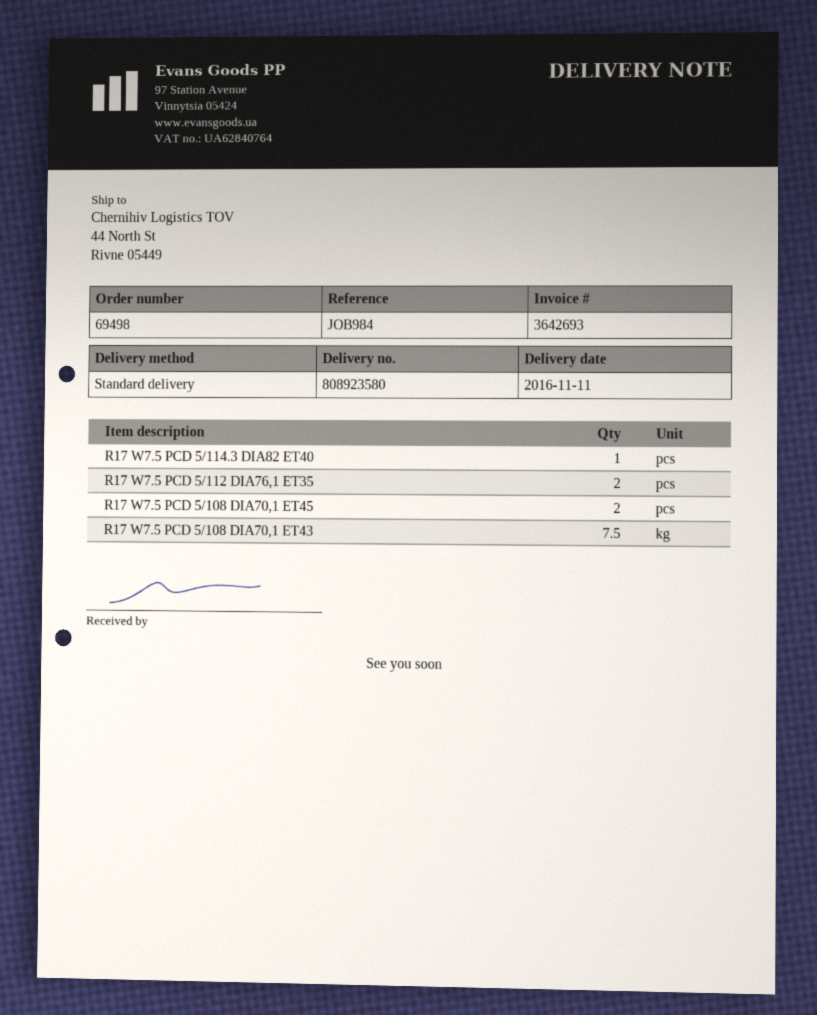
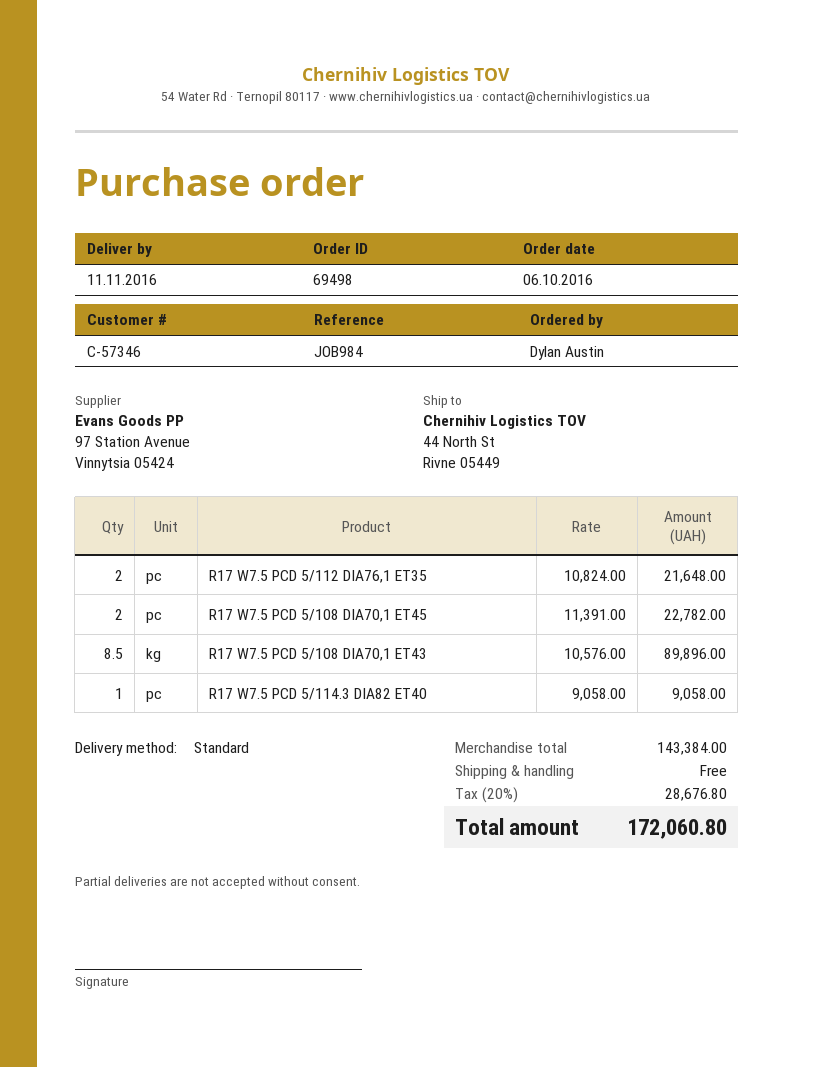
R17 W7.5 PCD 5/108 DIA70,1 ET43: 7.5 -> 8.5

